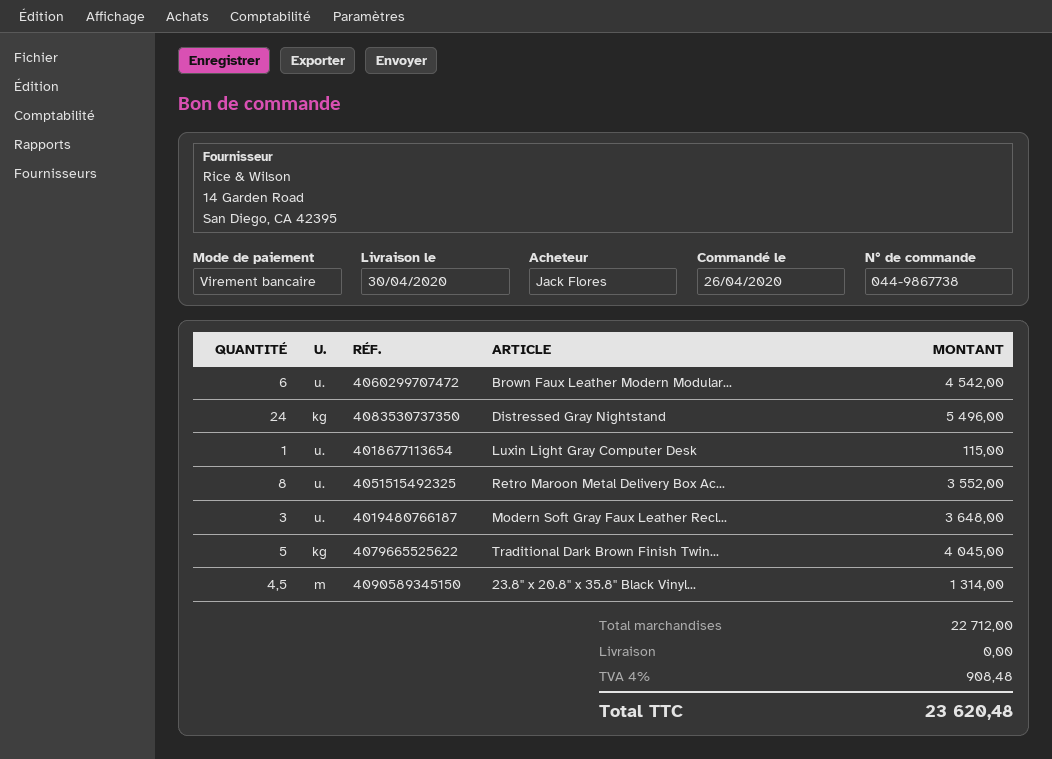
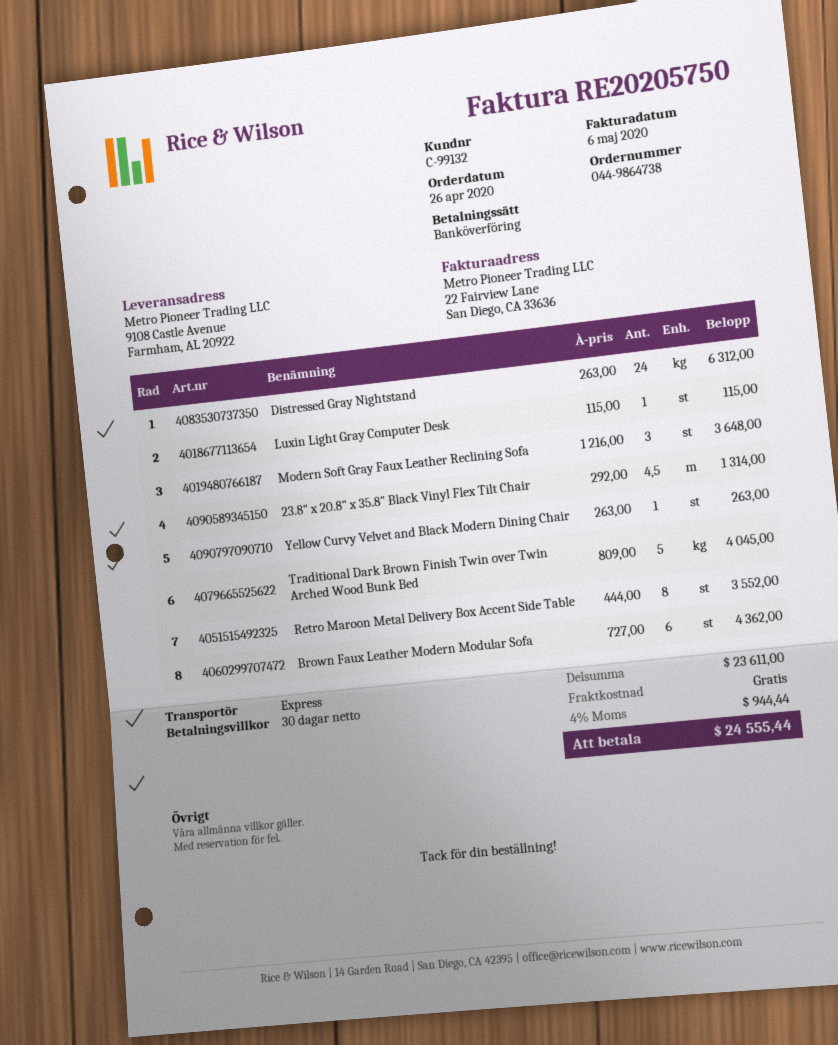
order number: 044-9867738 -> 044-9864738
Brown Faux Leather Modern Modular...: 6 for 4542.00 -> 6 for 4362.00
Distressed Gray Nightstand: 24 for 5496.00 -> 24 for 6312.00
Yellow Curvy Velvet and Black Modern Dining Chair: none -> 1 for 263.00
subtotal: 22712.00 -> 23611.00
tax: 4% = 908.48 -> 4% = 944.44
total: 23620.48 -> 24555.44

